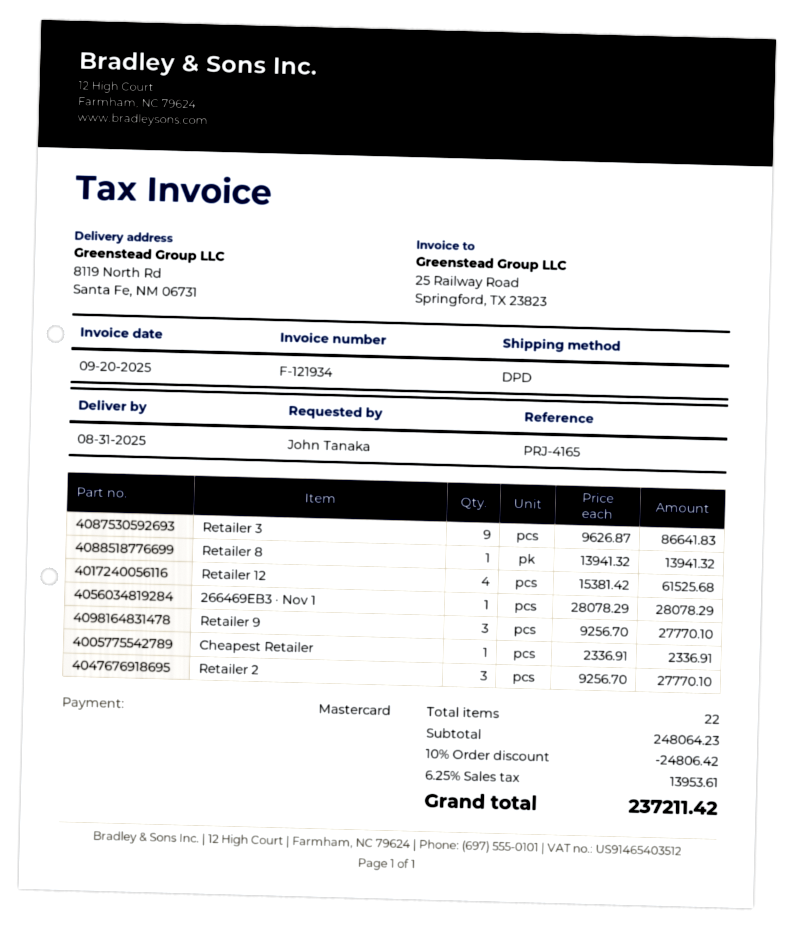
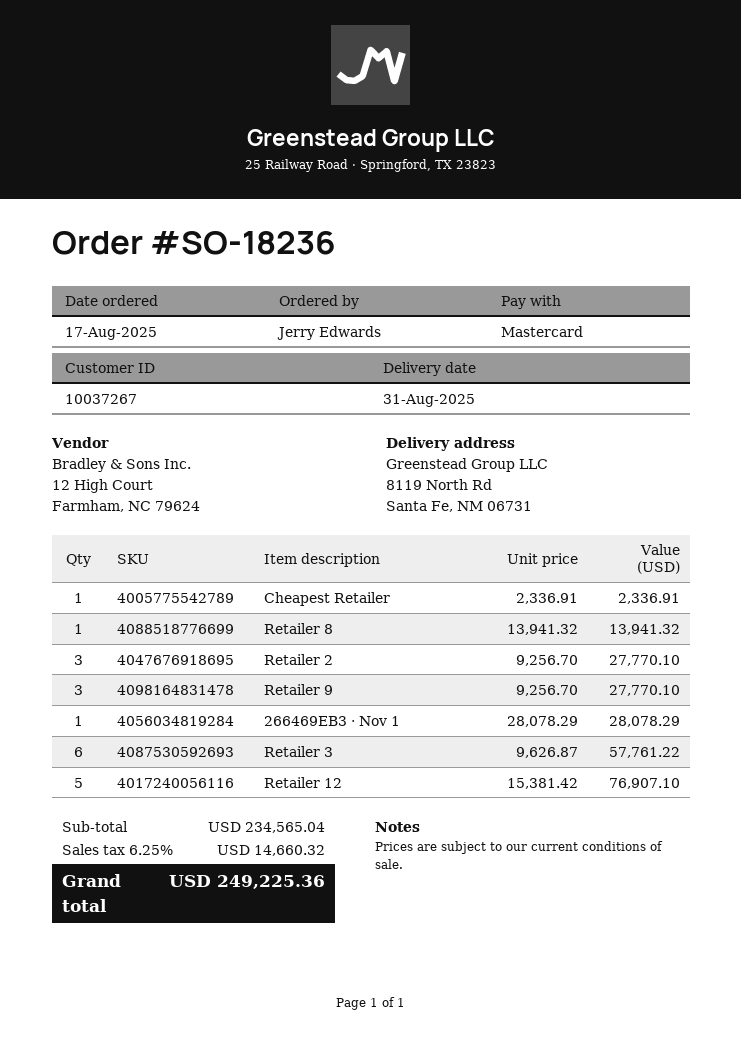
ordered by: John Tanaka -> Jerry Edwards
Retailer 3: 9 x 9626.87 = 86641.83 -> 6 x 9626.87 = 57761.22
Retailer 12: 4 x 15381.42 = 61525.68 -> 5 x 15381.42 = 76907.10
subtotal: 248064.23 -> 234565.04
discount: 10% = 24806.42 -> none
tax: 6.25% = 13953.61 -> 6.25% = 14660.32
total: 237211.42 -> 249225.36

